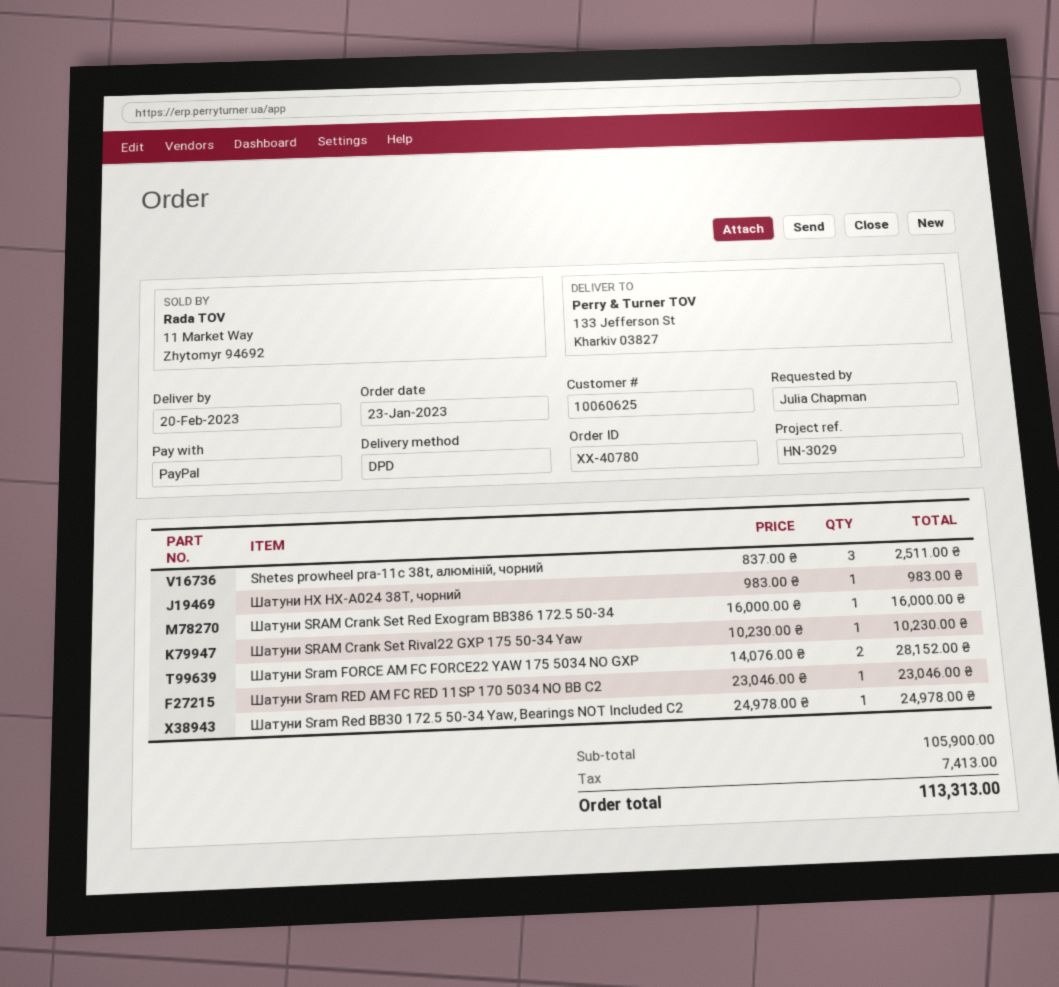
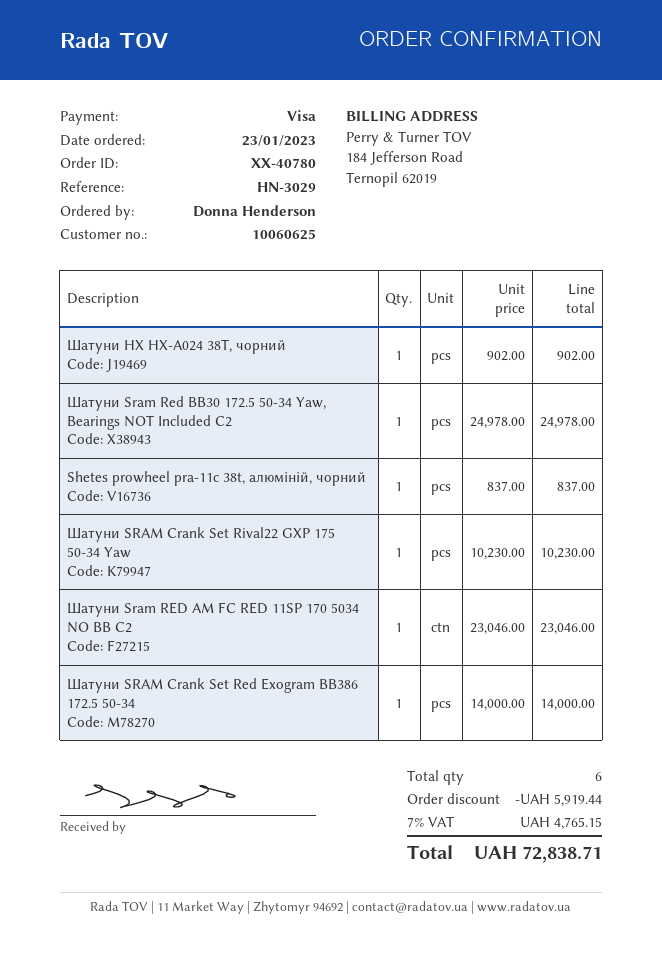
ordered by: Julia Chapman -> Donna Henderson
payment method: PayPal -> Visa
Shetes prowheel pra-11c 38t, алюміній, чорний: 3 x 837.00 = 2511.00 -> 1 x 837.00 = 837.00
Шатуни HX HX-A024 38T, чорний: 1 x 983.00 = 983.00 -> 1 x 902.00 = 902.00
Шатуни SRAM Crank Set Red Exogram BB386 172.5 50-34: 1 x 16000.00 = 16000.00 -> 1 x 14000.00 = 14000.00
Шатуни Sram FORCE AM FC FORCE22 YAW 175 5034 NO GXP: 2 x 14076.00 = 28152.00 -> none
discount: none -> 5919.44
tax: 7413.00 -> 4765.15
total: 113313.00 -> 72838.71

